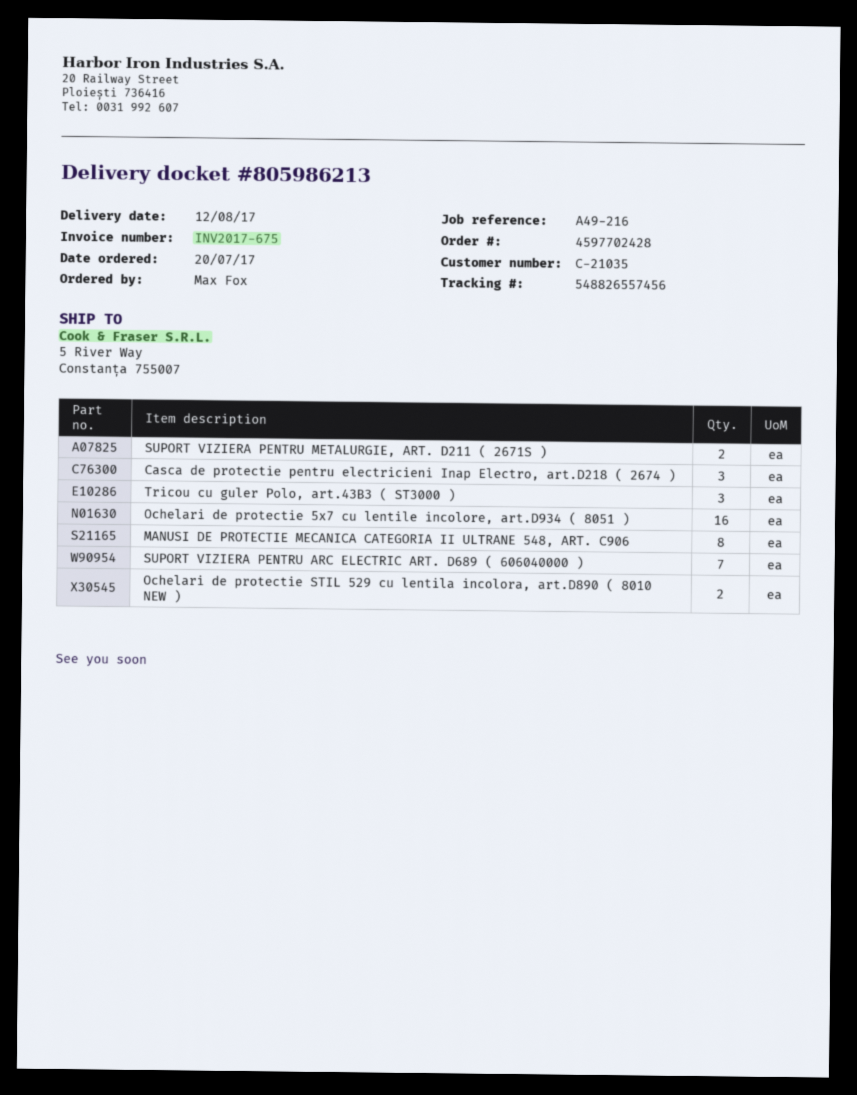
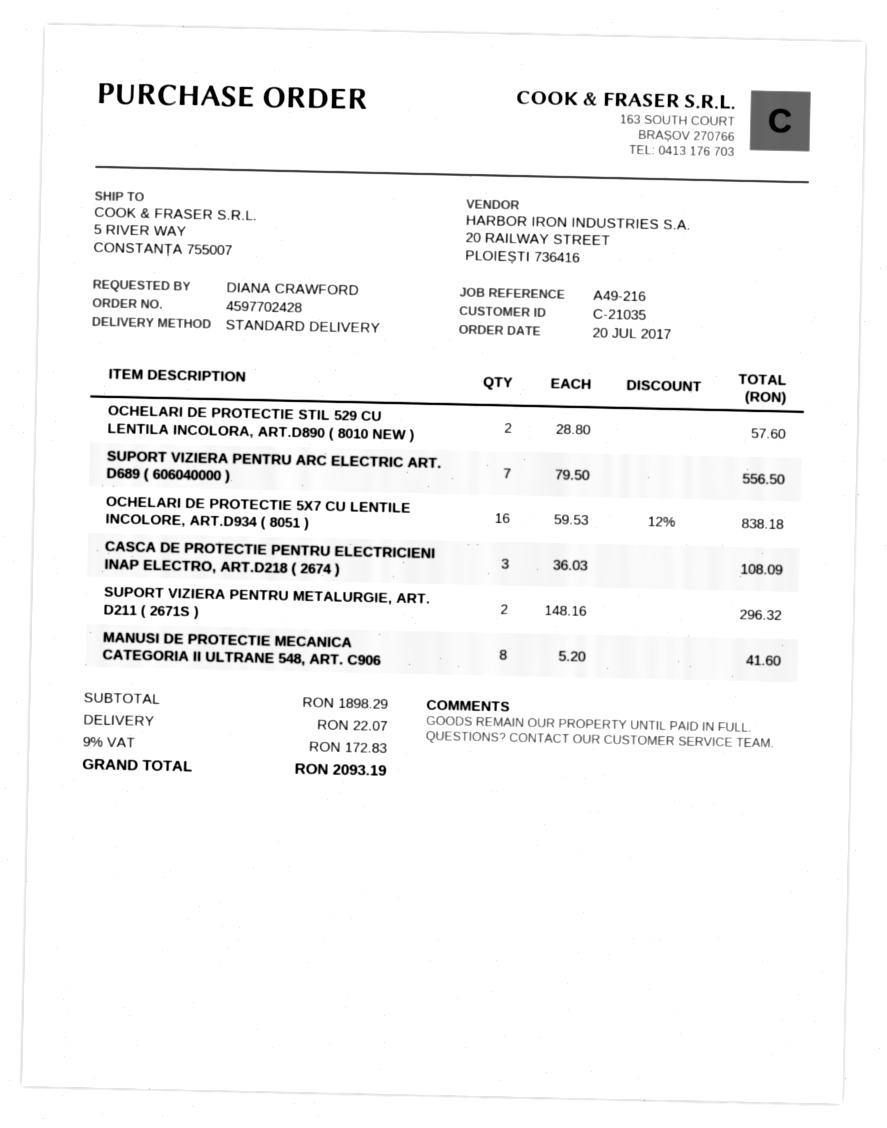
ordered by: Max Fox -> DIANA CRAWFORD
Tricou cu guler Polo, art.43B3 ( ST3000 ): 3 -> none

